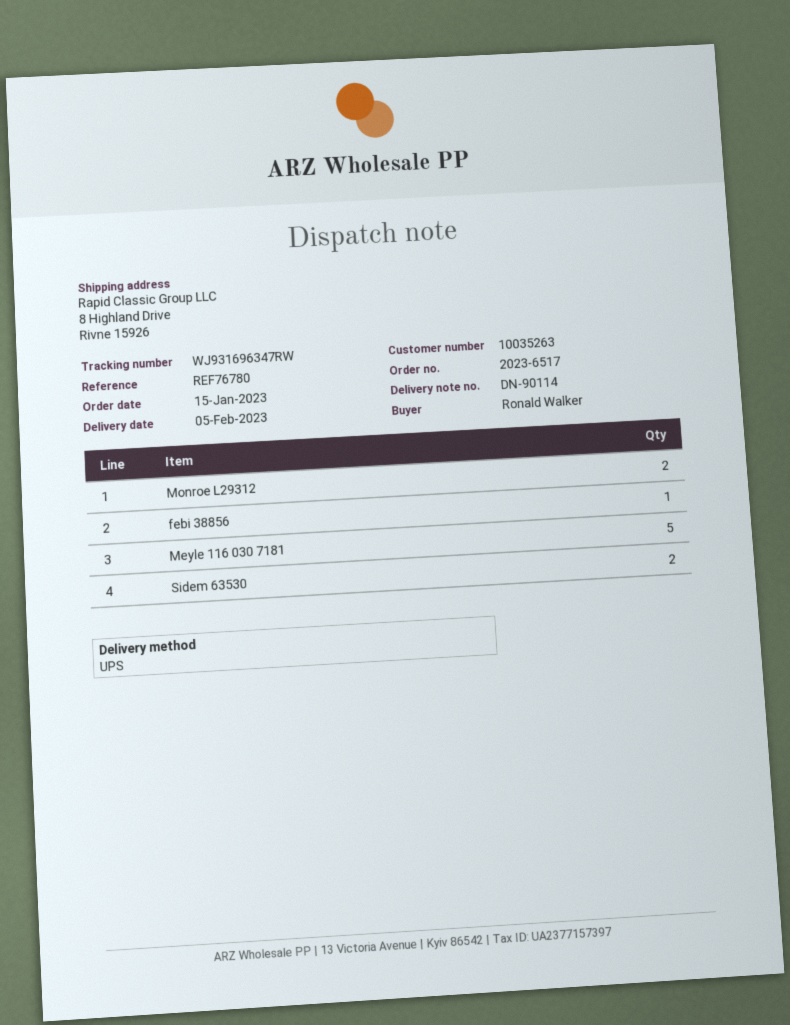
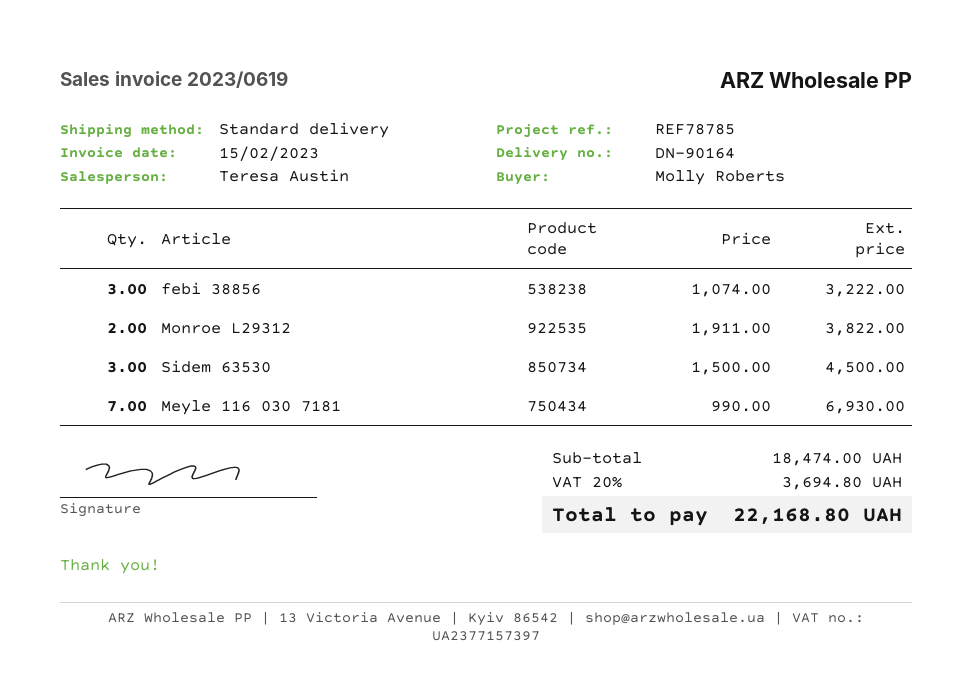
delivery note number: DN-90114 -> DN-90164
reference: REF76780 -> REF78785
ordered by: Ronald Walker -> Molly Roberts
shipping method: UPS -> standard
febi 38856: 1 -> 3
Meyle 116 030 7181: 5 -> 7
Sidem 63530: 2 -> 3

